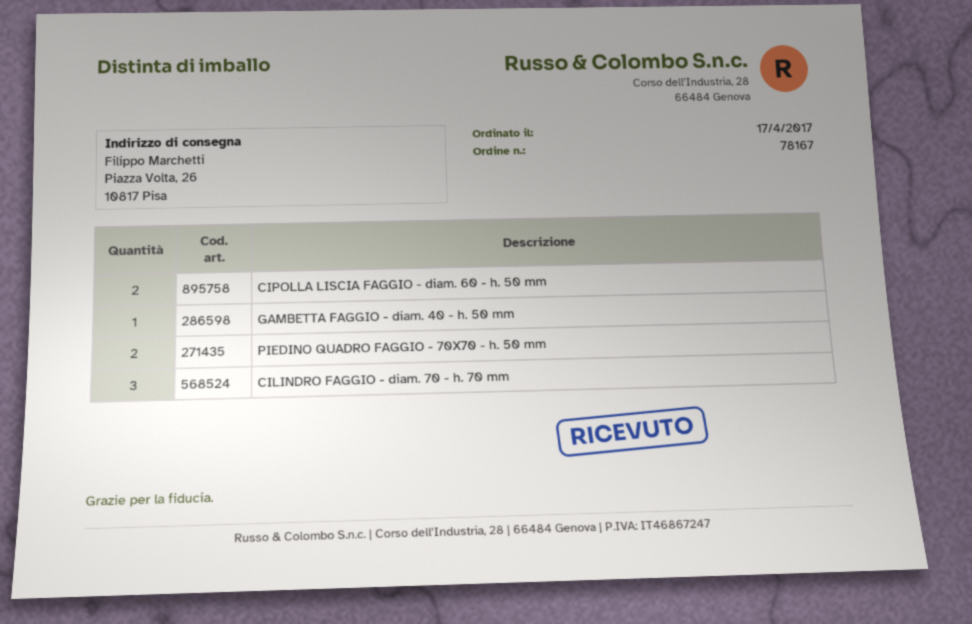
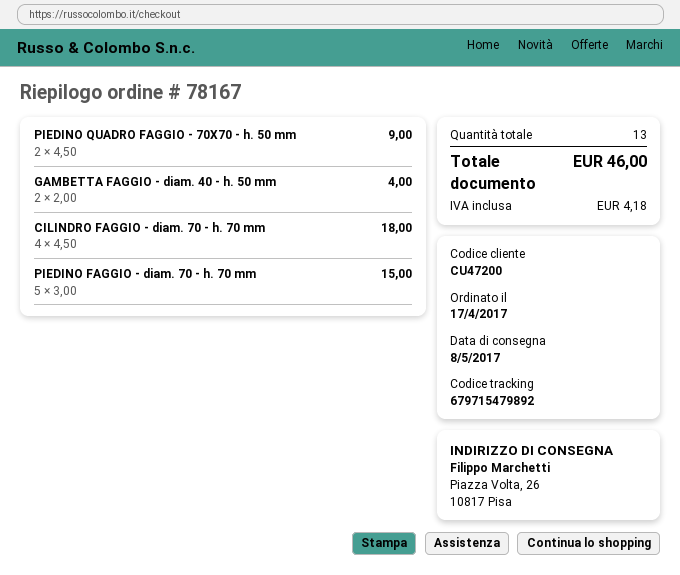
CIPOLLA LISCIA FAGGIO - diam. 60 - h. 50 mm: 2 -> none
GAMBETTA FAGGIO - diam. 40 - h. 50 mm: 1 -> 2
CILINDRO FAGGIO - diam. 70 - h. 70 mm: 3 -> 4
PIEDINO FAGGIO - diam. 70 - h. 70 mm: none -> 5

